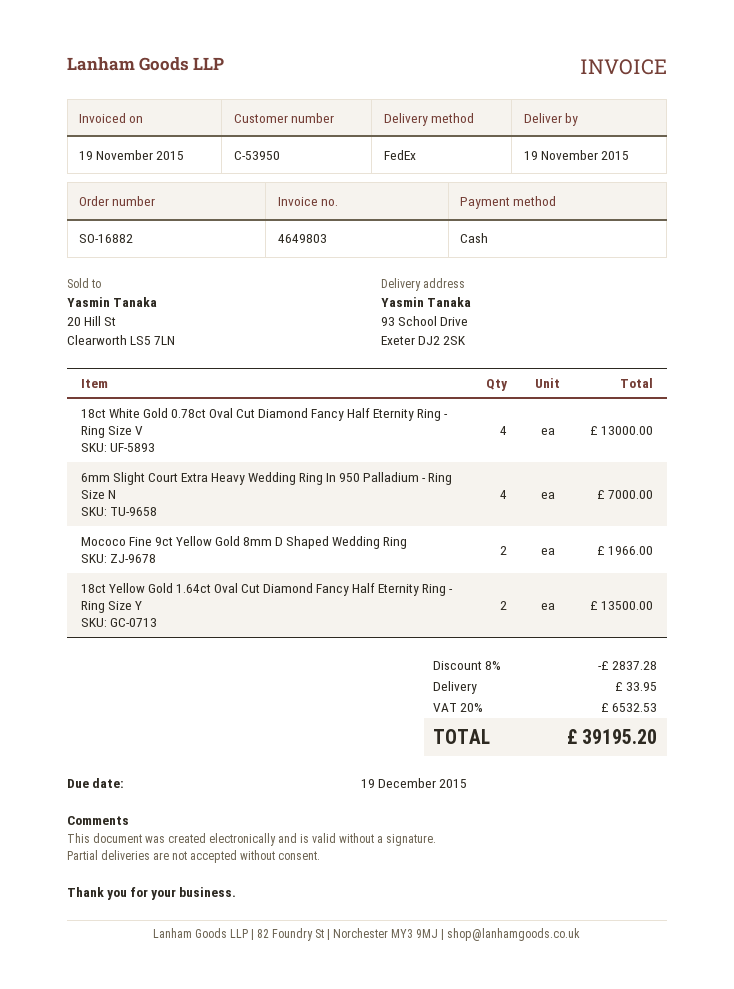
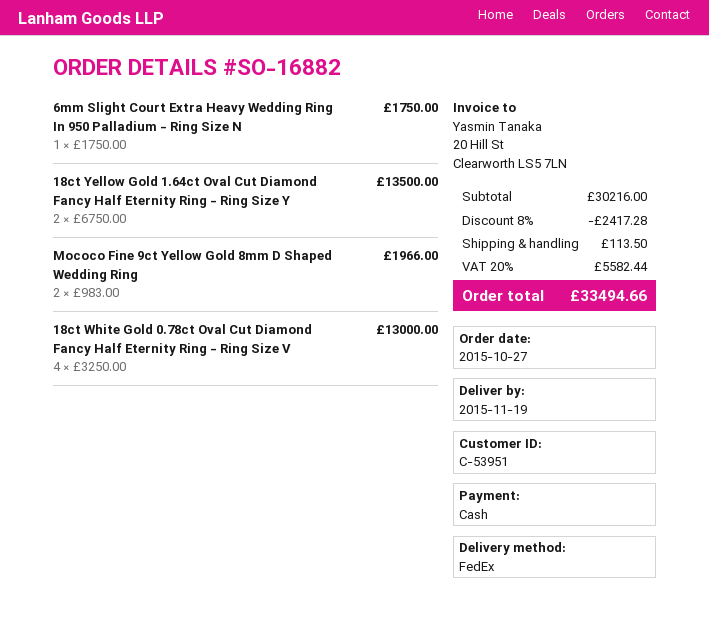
customer number: C-53950 -> C-53951
6mm Slight Court Extra Heavy Wedding Ring In 950 Palladium - Ring Size N: 4 for 7000.00 -> 1 for 1750.00
discount: 8% = 2837.28 -> 8% = 2417.28
shipping: 33.95 -> 113.50
tax: 20% = 6532.53 -> 20% = 5582.44
total: 39195.20 -> 33494.66

